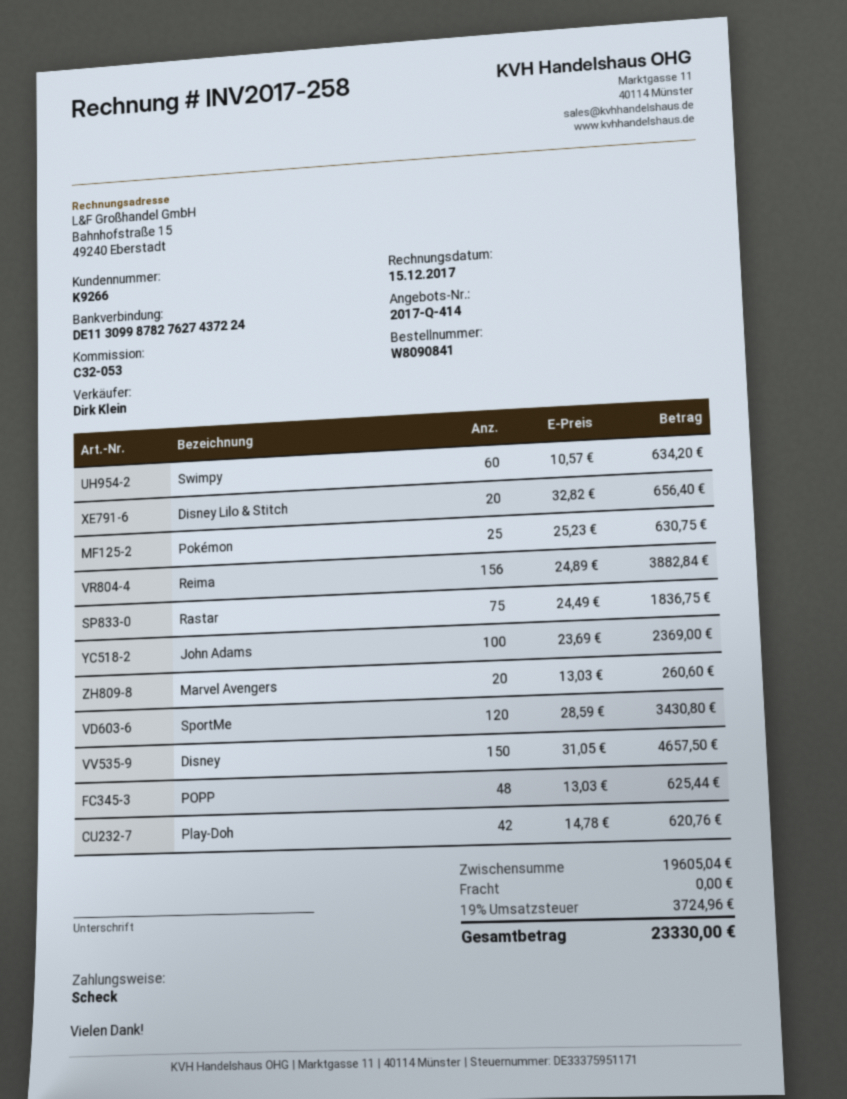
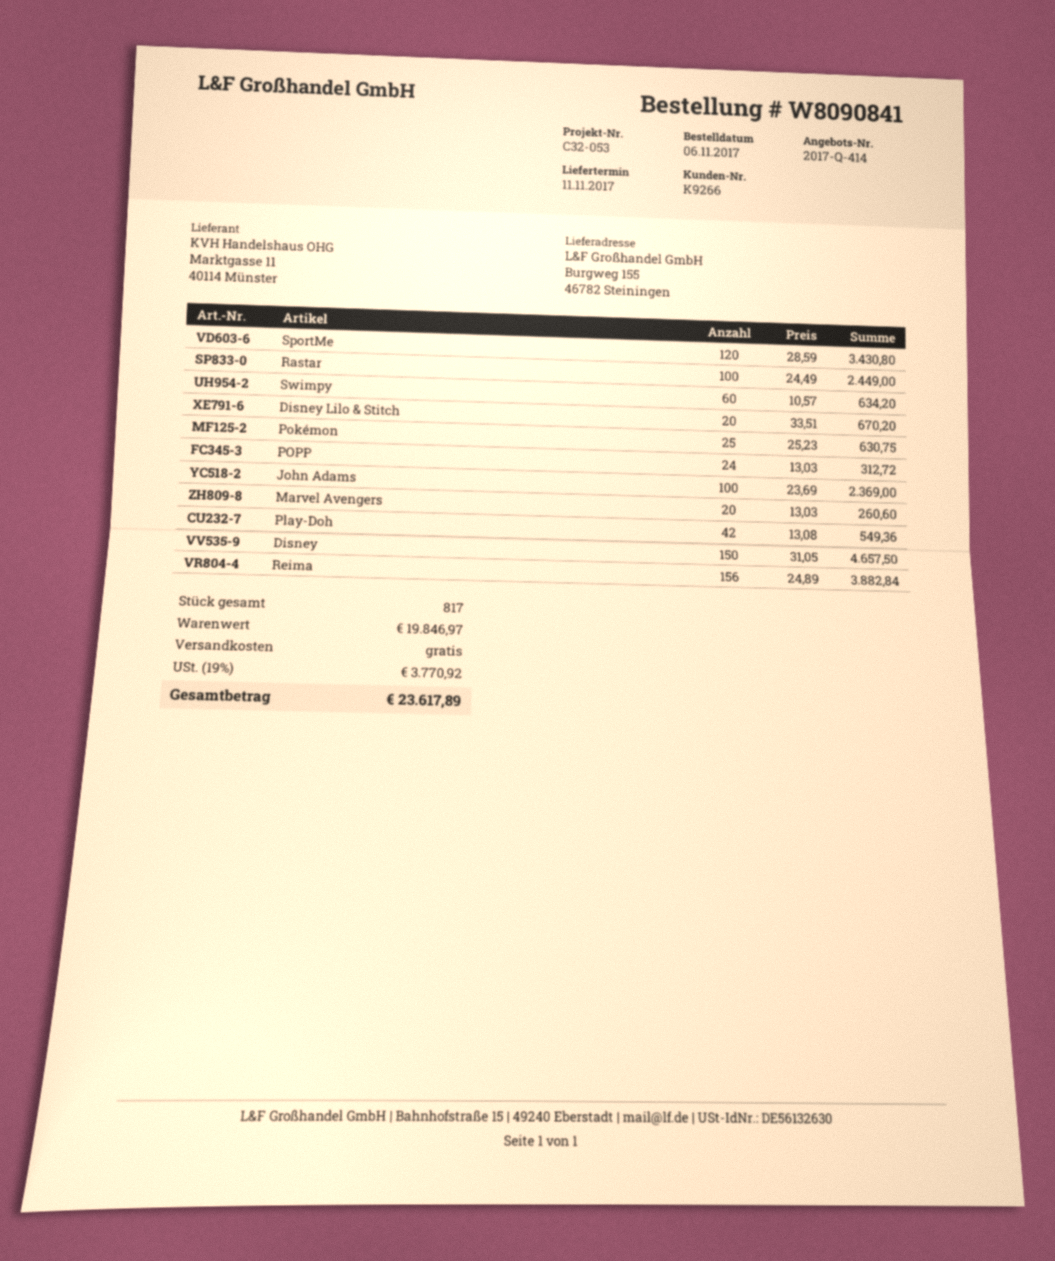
Disney Lilo & Stitch: 20 x 32.82 = 656.40 -> 20 x 33.51 = 670.20
Rastar: 75 x 24.49 = 1836.75 -> 100 x 24.49 = 2449.00
POPP: 48 x 13.03 = 625.44 -> 24 x 13.03 = 312.72
Play-Doh: 42 x 14.78 = 620.76 -> 42 x 13.08 = 549.36
subtotal: 19605.04 -> 19846.97
tax: 19% = 3724.96 -> 19% = 3770.92
total: 23330.00 -> 23617.89

